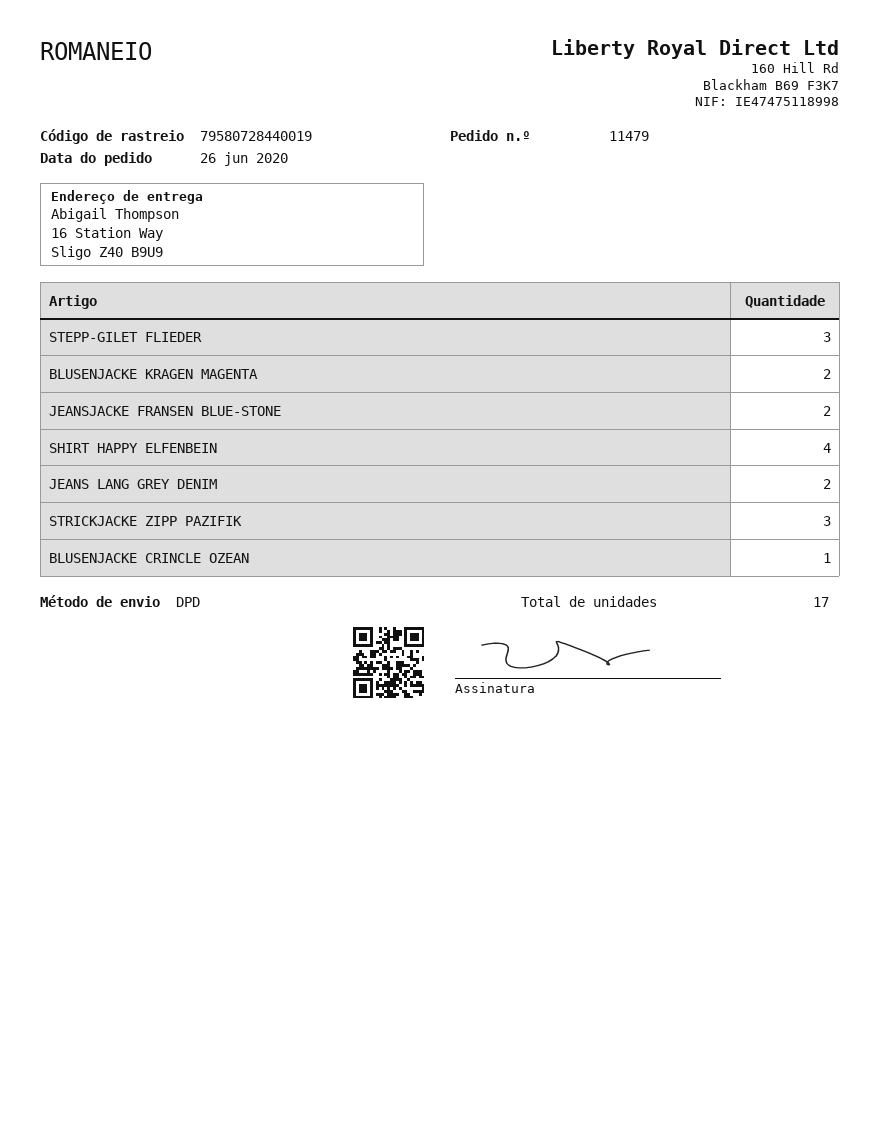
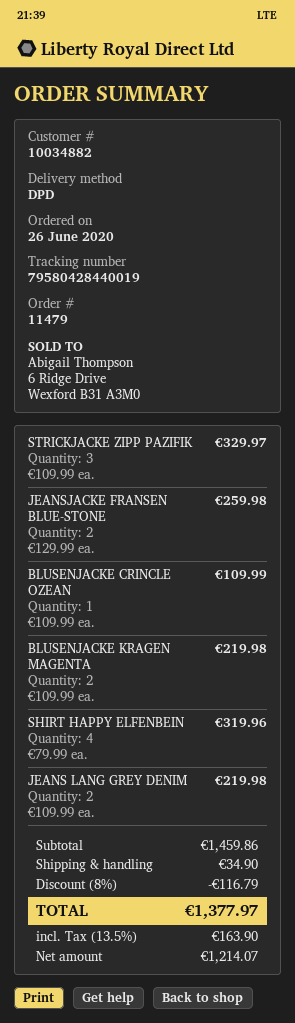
tracking number: 79580728440019 -> 79580428440019
STEPP-GILET FLIEDER: 3 -> none

